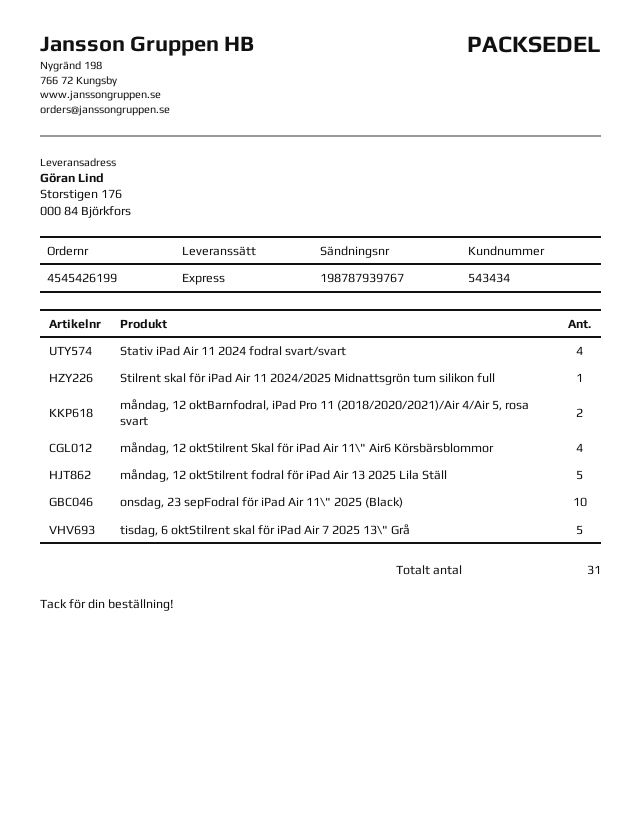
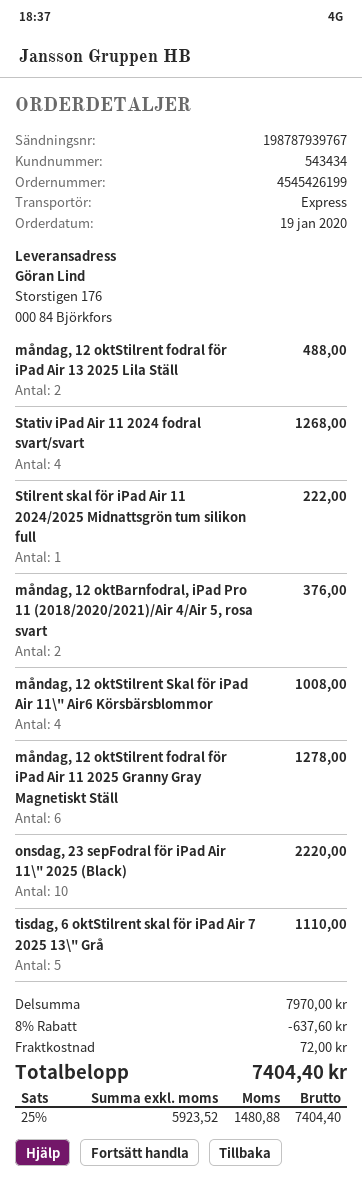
måndag, 12 oktStilrent fodral för iPad Air 13 2025 Lila Ställ: 5 -> 2
måndag, 12 oktStilrent fodral för iPad Air 11 2025 Granny Gray Magnetiskt Ställ: none -> 6

